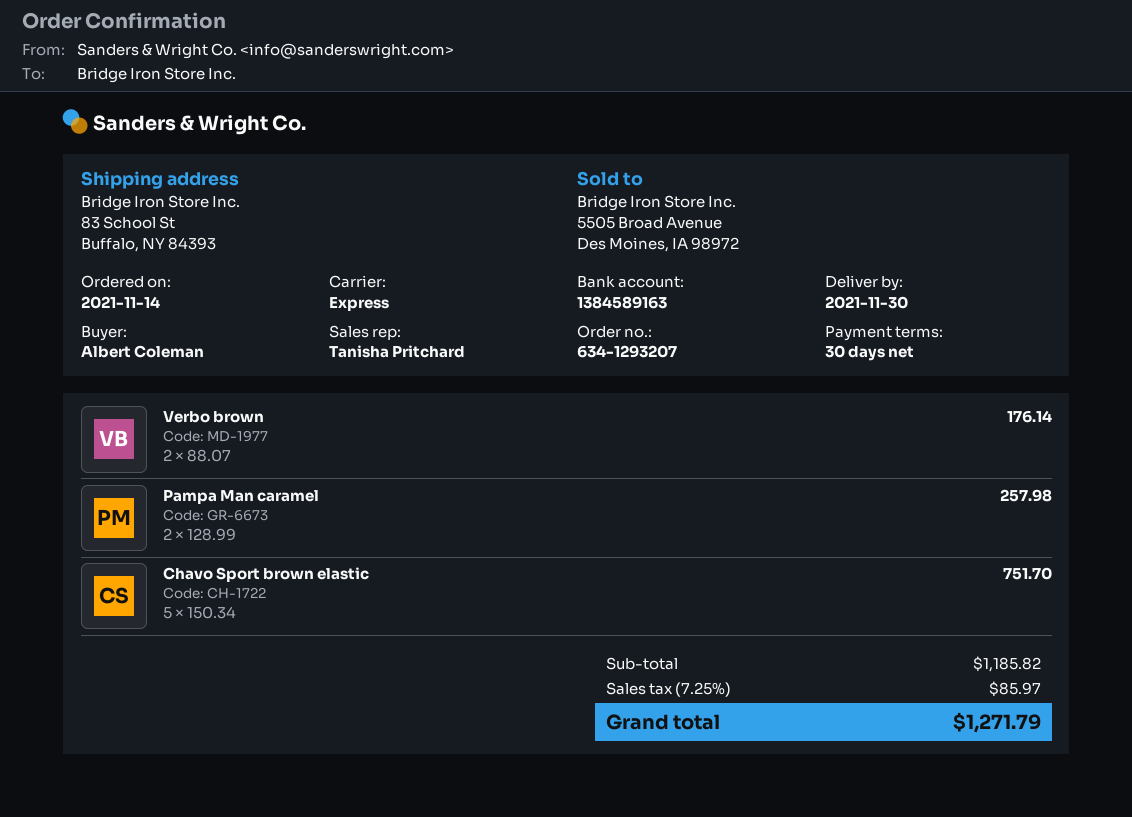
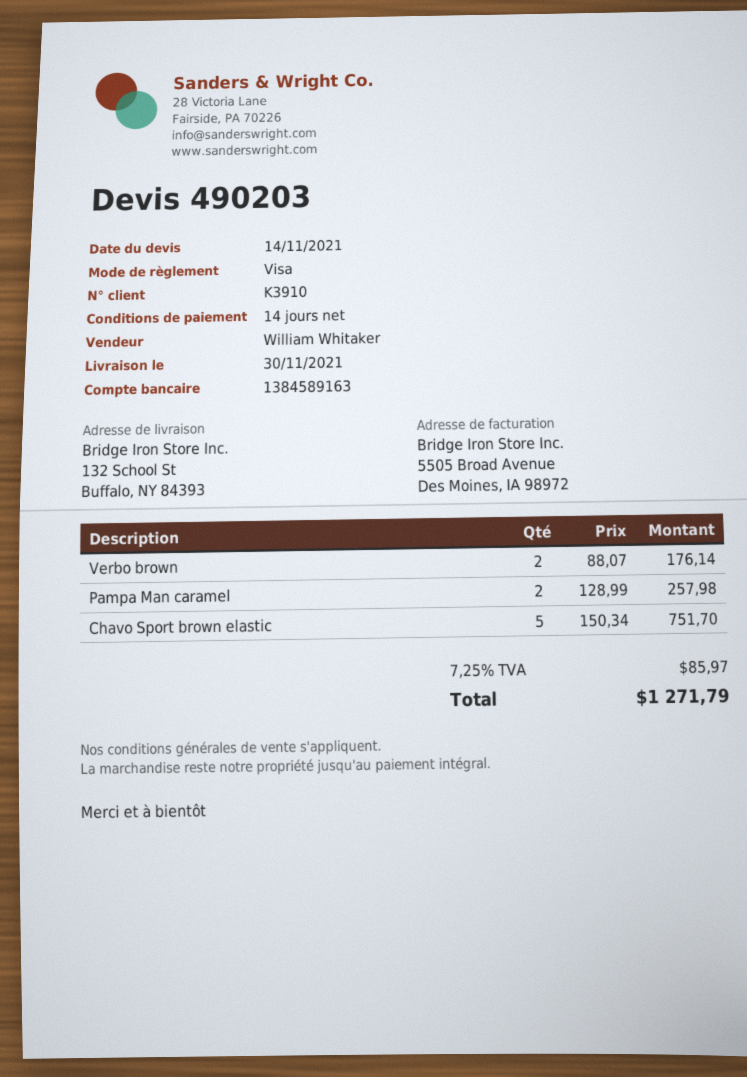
payment terms: 30 days -> 14 days
sales rep: Tanisha Pritchard -> William Whitaker
ship to: 83 School St, Buffalo, NY 84393 -> 132 School St, Buffalo, NY 84393

